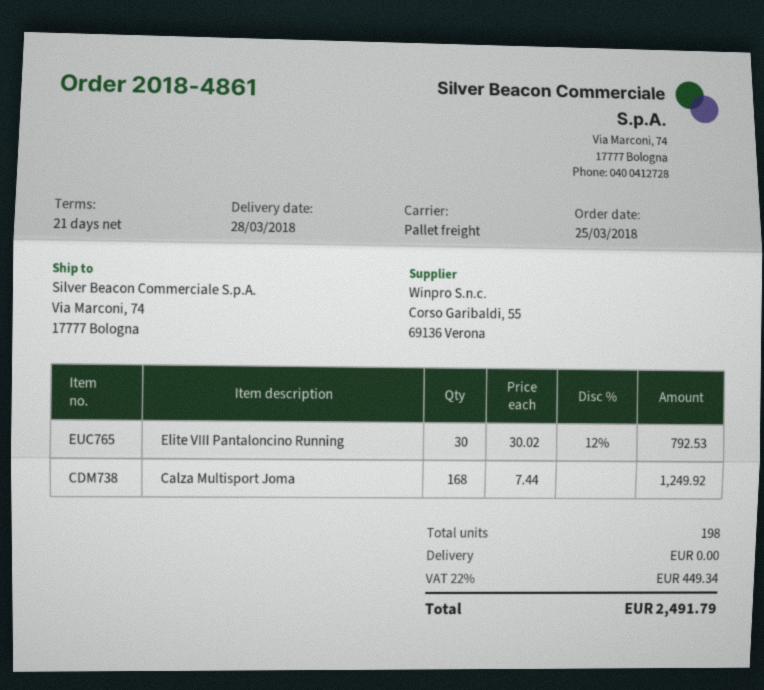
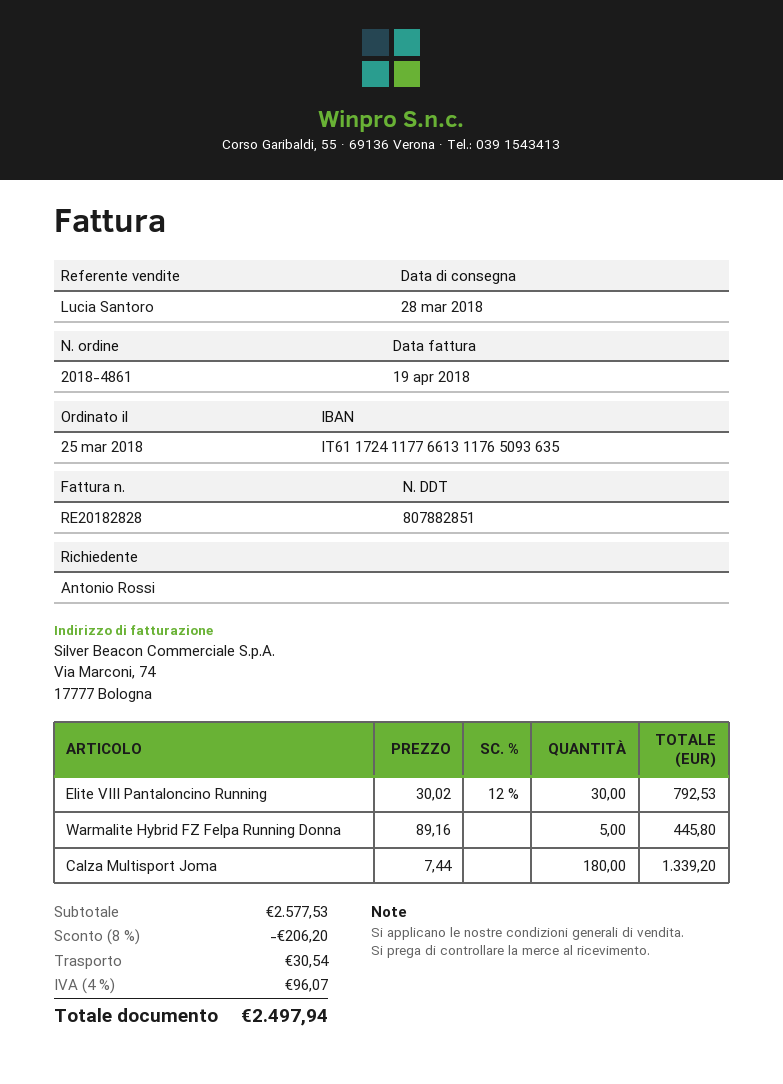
Calza Multisport Joma: 168 x 7.44 = 1249.92 -> 180 x 7.44 = 1339.20
Warmalite Hybrid FZ Felpa Running Donna: none -> 5 x 89.16 = 445.80
discount: none -> 8% = 206.20
shipping: 0.00 -> 30.54
tax: 22% = 449.34 -> 4% = 96.07
total: 2491.79 -> 2497.94

